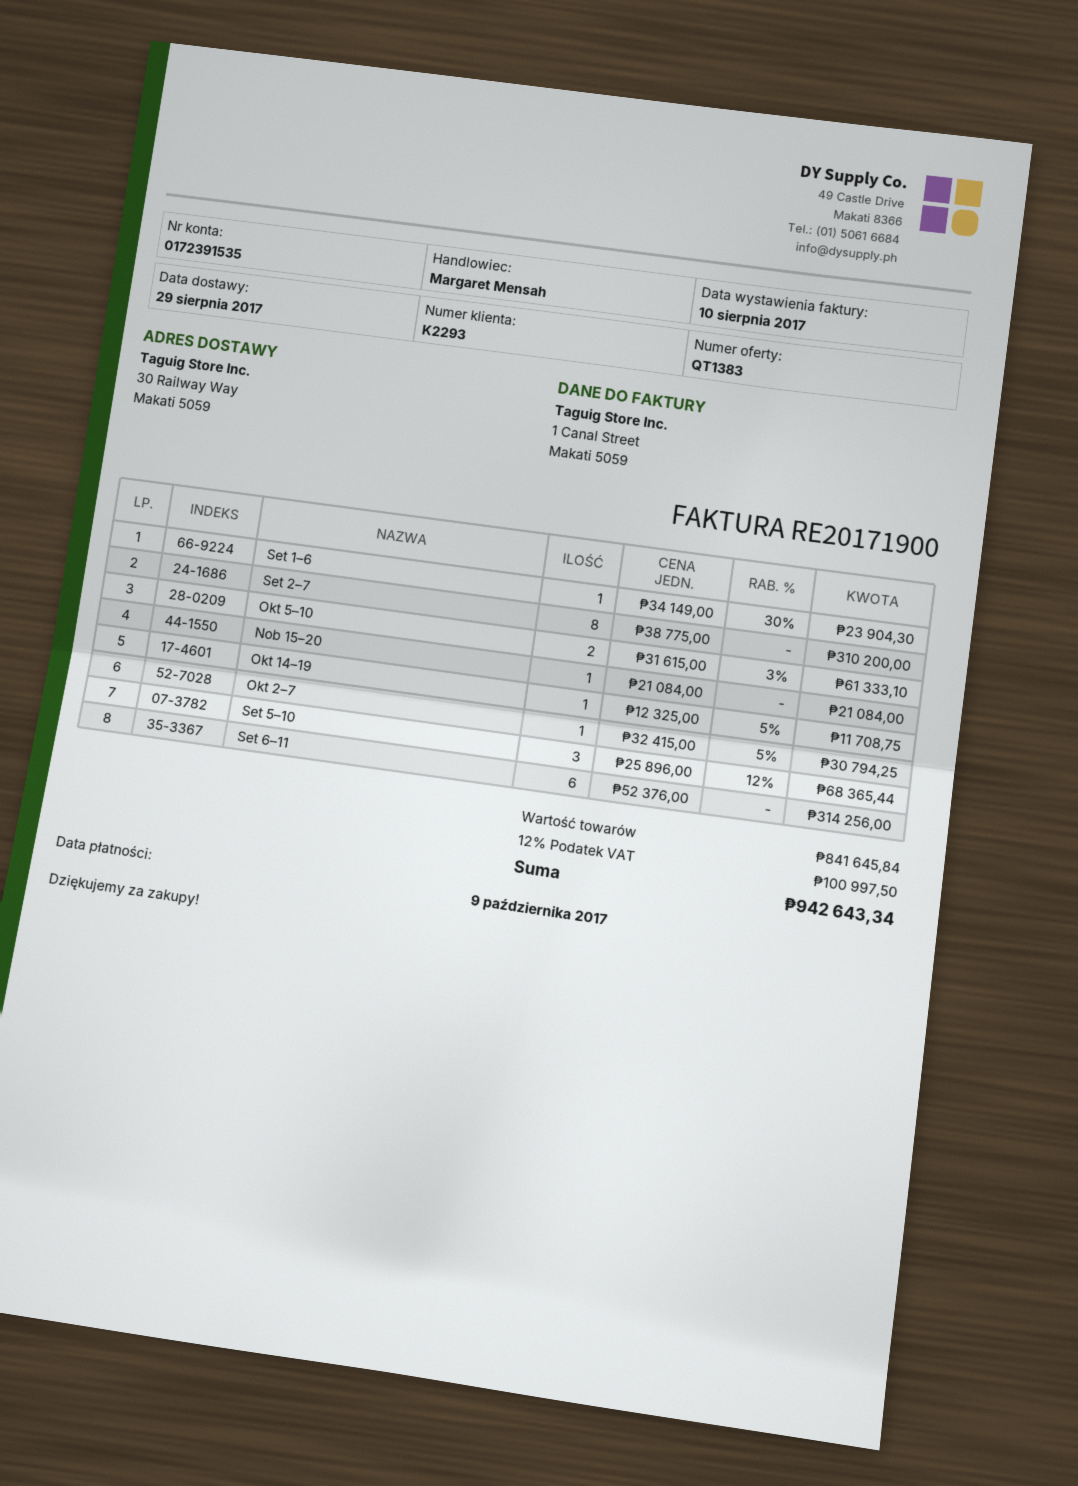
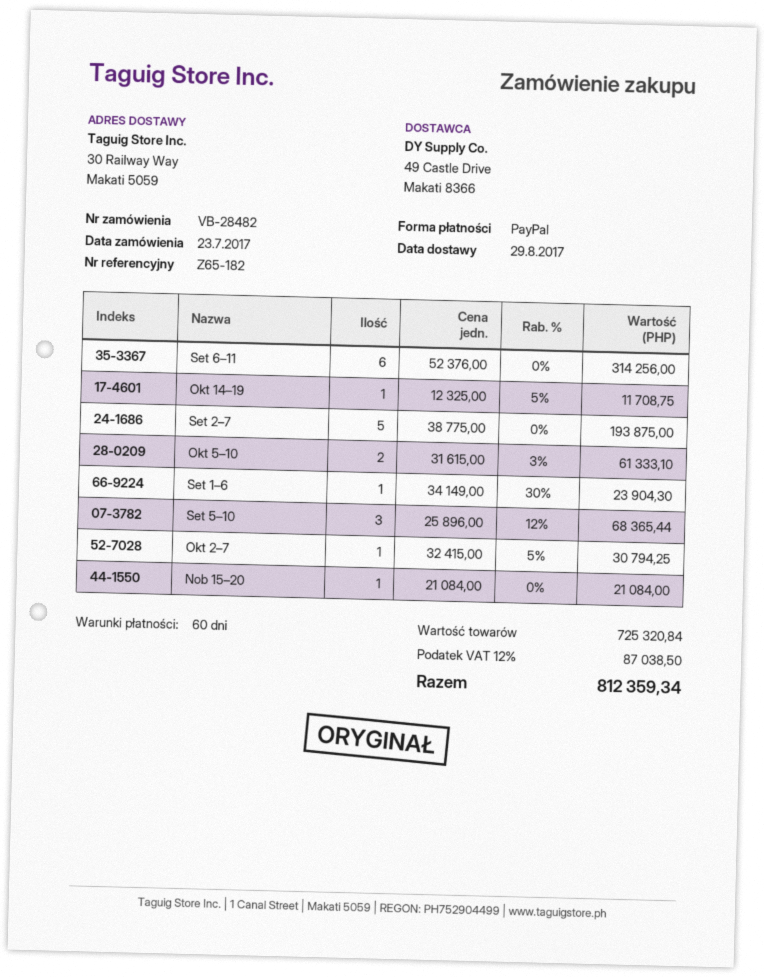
Set 2–7: 8 x 38775.00 = 310200.00 -> 5 x 38775.00 = 193875.00
subtotal: 841645.84 -> 725320.84
tax: 12% = 100997.50 -> 12% = 87038.50
total: 942643.34 -> 812359.34

